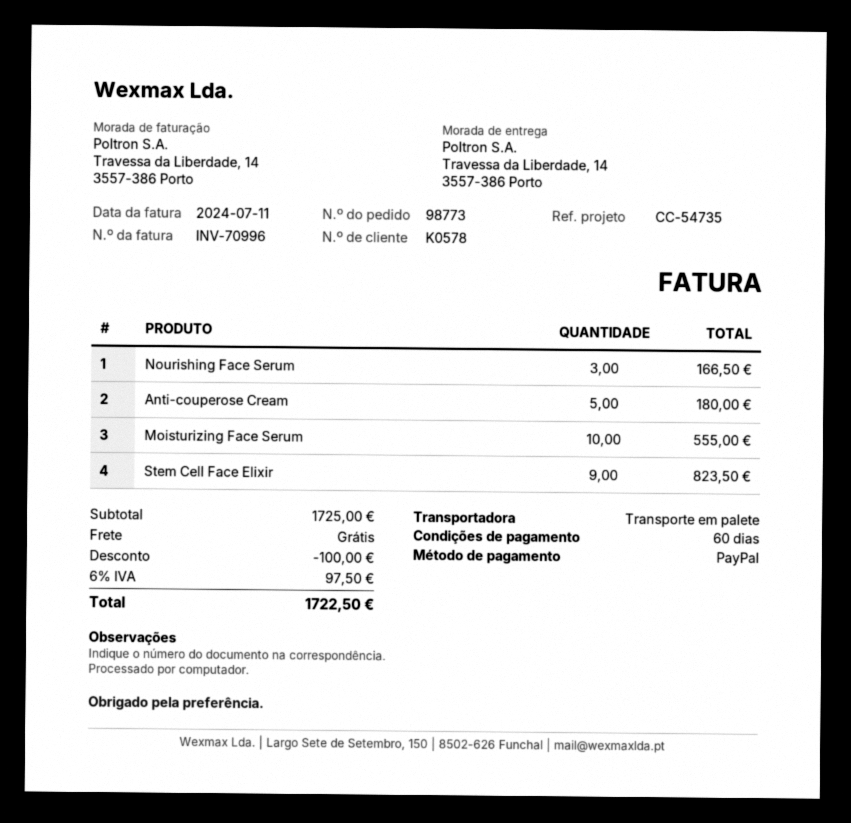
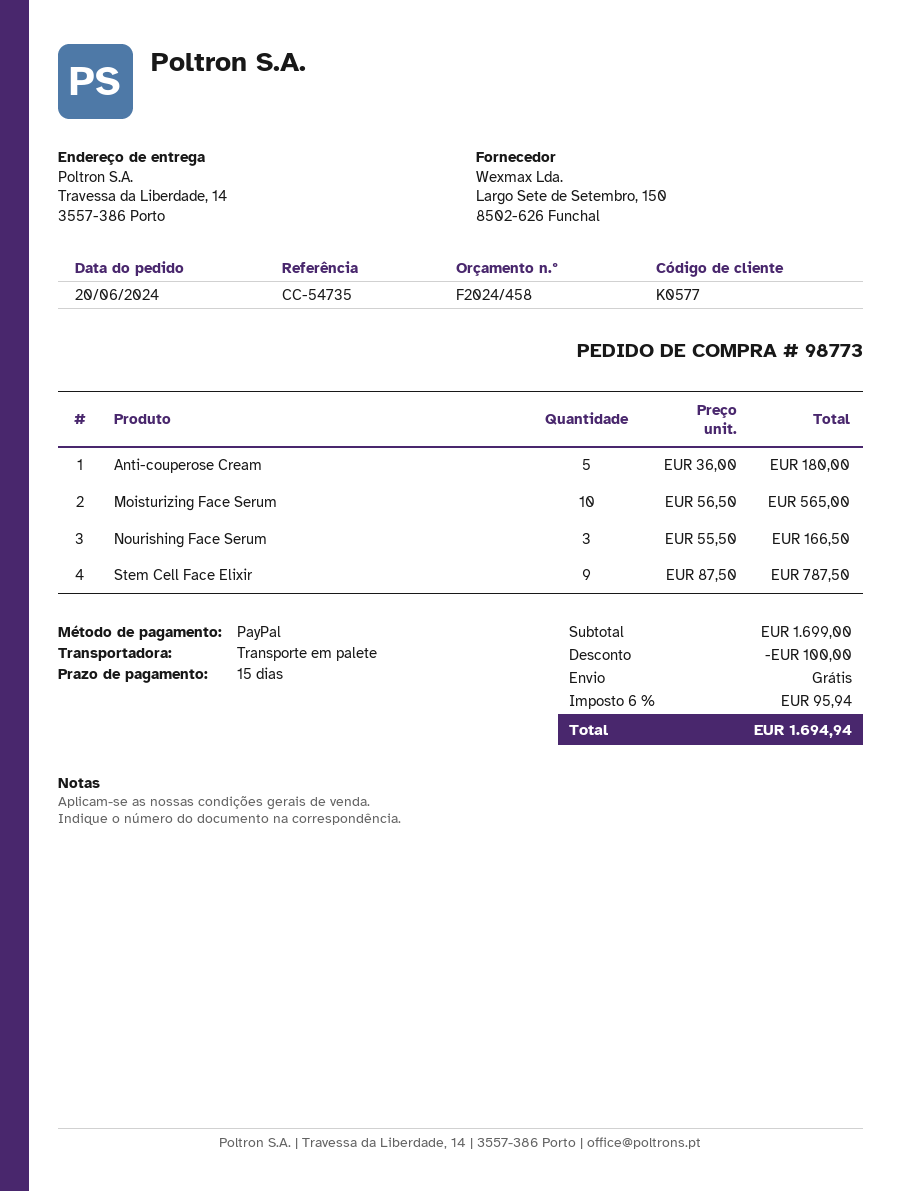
payment terms: 60 days -> 15 days
customer number: K0578 -> K0577
Moisturizing Face Serum: 10 for 555.00 -> 10 for 565.00
Stem Cell Face Elixir: 9 for 823.50 -> 9 for 787.50
subtotal: 1725.00 -> 1699.00
tax: 6% = 97.50 -> 6% = 95.94
total: 1722.50 -> 1694.94

